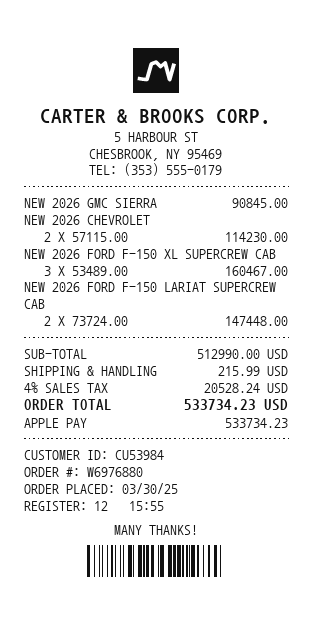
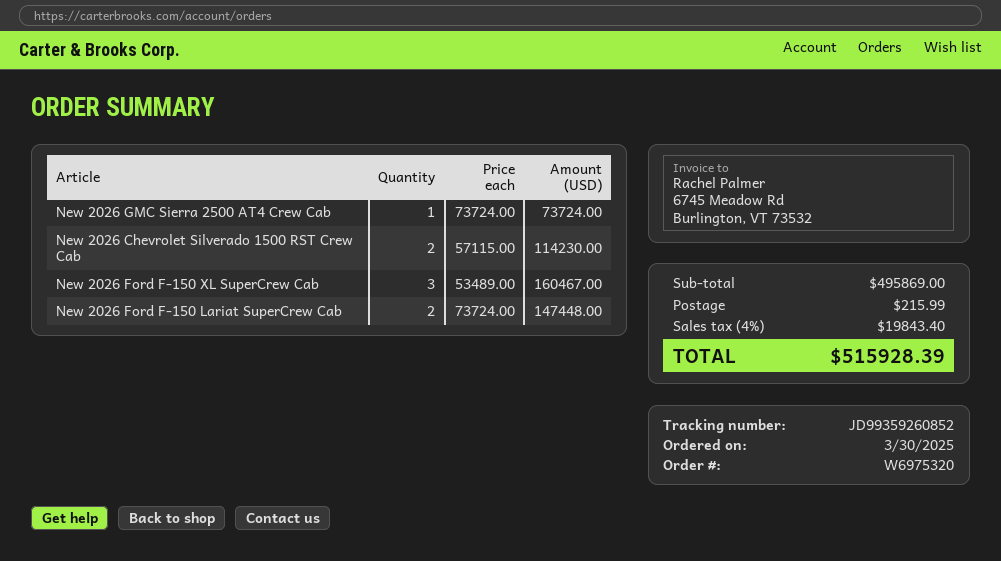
order number: W6976880 -> W6975320
NEW 2026 GMC SIERRA: 1 x 90845.00 = 90845.00 -> 1 x 73724.00 = 73724.00
subtotal: 512990.00 -> 495869.00
tax: 4% = 20528.24 -> 4% = 19843.40
total: 533734.23 -> 515928.39

